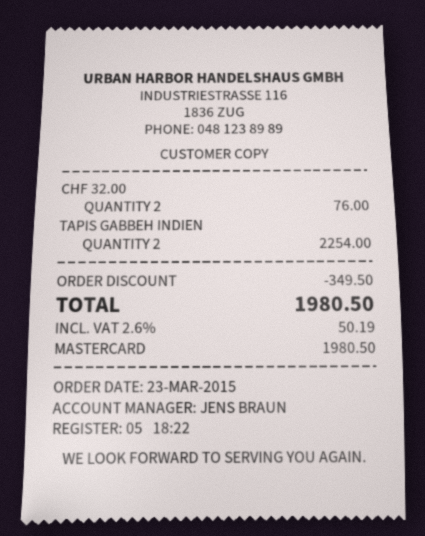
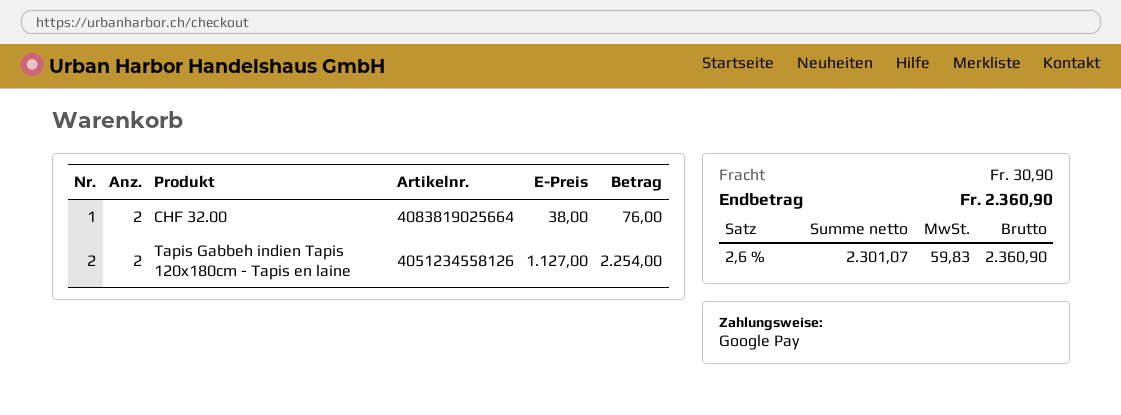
payment method: Mastercard -> Google Pay
discount: 349.50 -> none
shipping: none -> 30.90
tax: 2.6% = 50.19 -> 2.6% = 59.83
total: 1980.50 -> 2360.90

